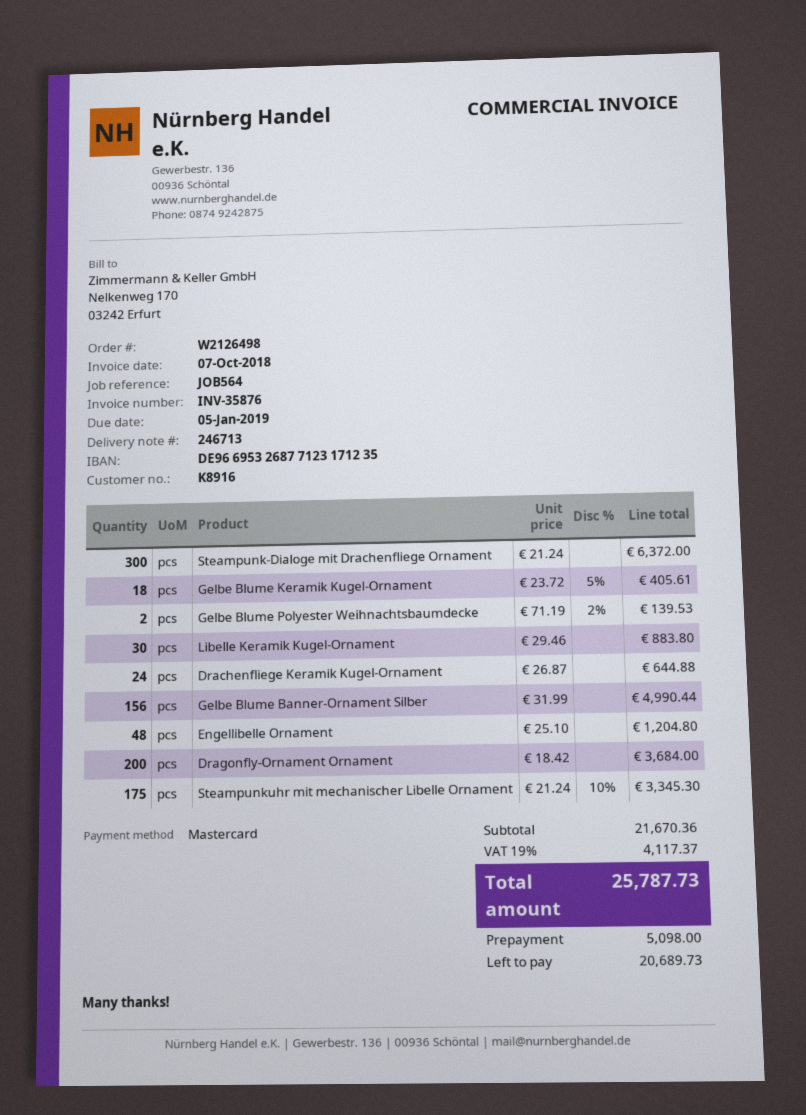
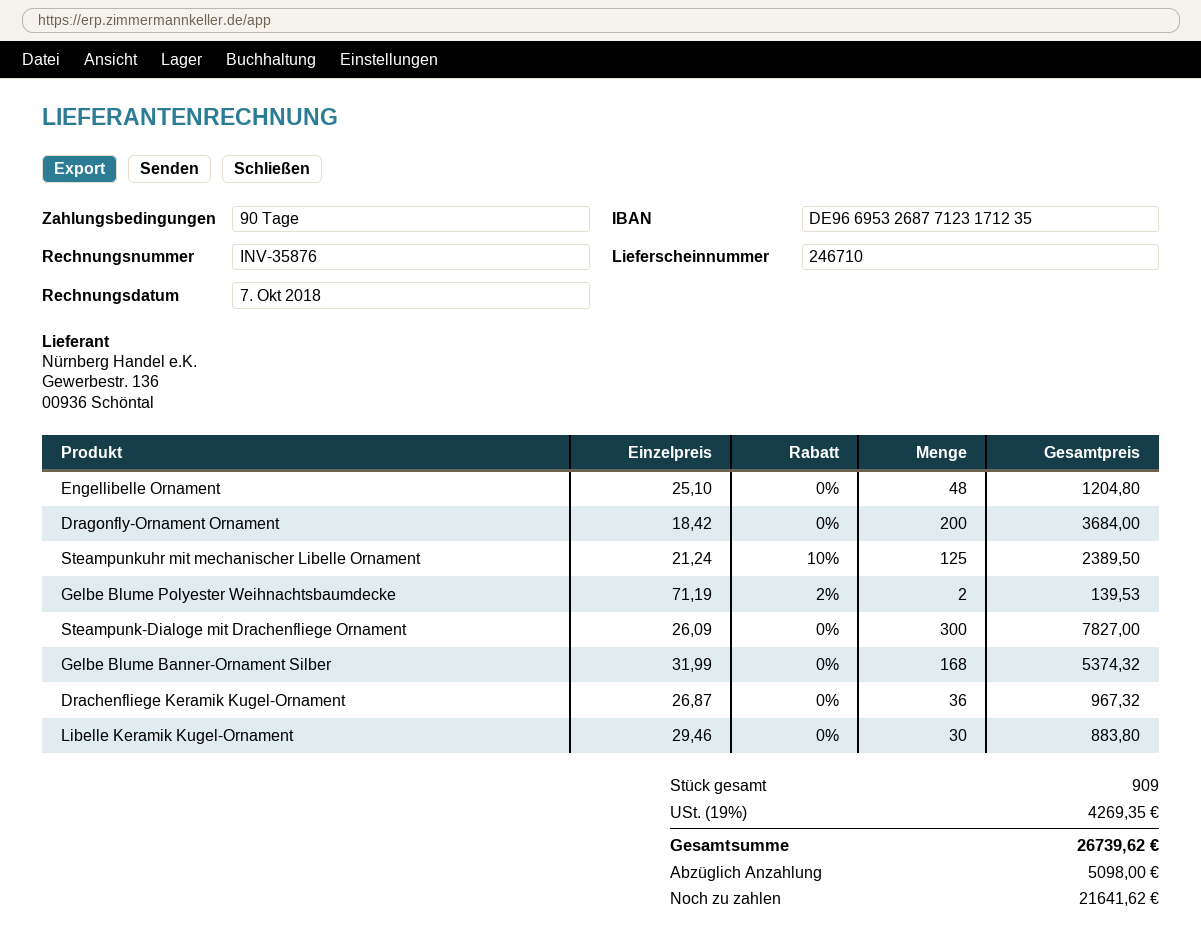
delivery note number: 246713 -> 246710
Steampunk-Dialoge mit Drachenfliege Ornament: 300 x 21.24 = 6372.00 -> 300 x 26.09 = 7827.00
Gelbe Blume Keramik Kugel-Ornament: 18 x 23.72 - 5% = 405.61 -> none
Drachenfliege Keramik Kugel-Ornament: 24 x 26.87 = 644.88 -> 36 x 26.87 = 967.32
Gelbe Blume Banner-Ornament Silber: 156 x 31.99 = 4990.44 -> 168 x 31.99 = 5374.32
Steampunkuhr mit mechanischer Libelle Ornament: 175 x 21.24 - 10% = 3345.30 -> 125 x 21.24 - 10% = 2389.50
tax: 19% = 4117.37 -> 19% = 4269.35
total: 25787.73 -> 26739.62
balance: 20689.73 -> 21641.62

